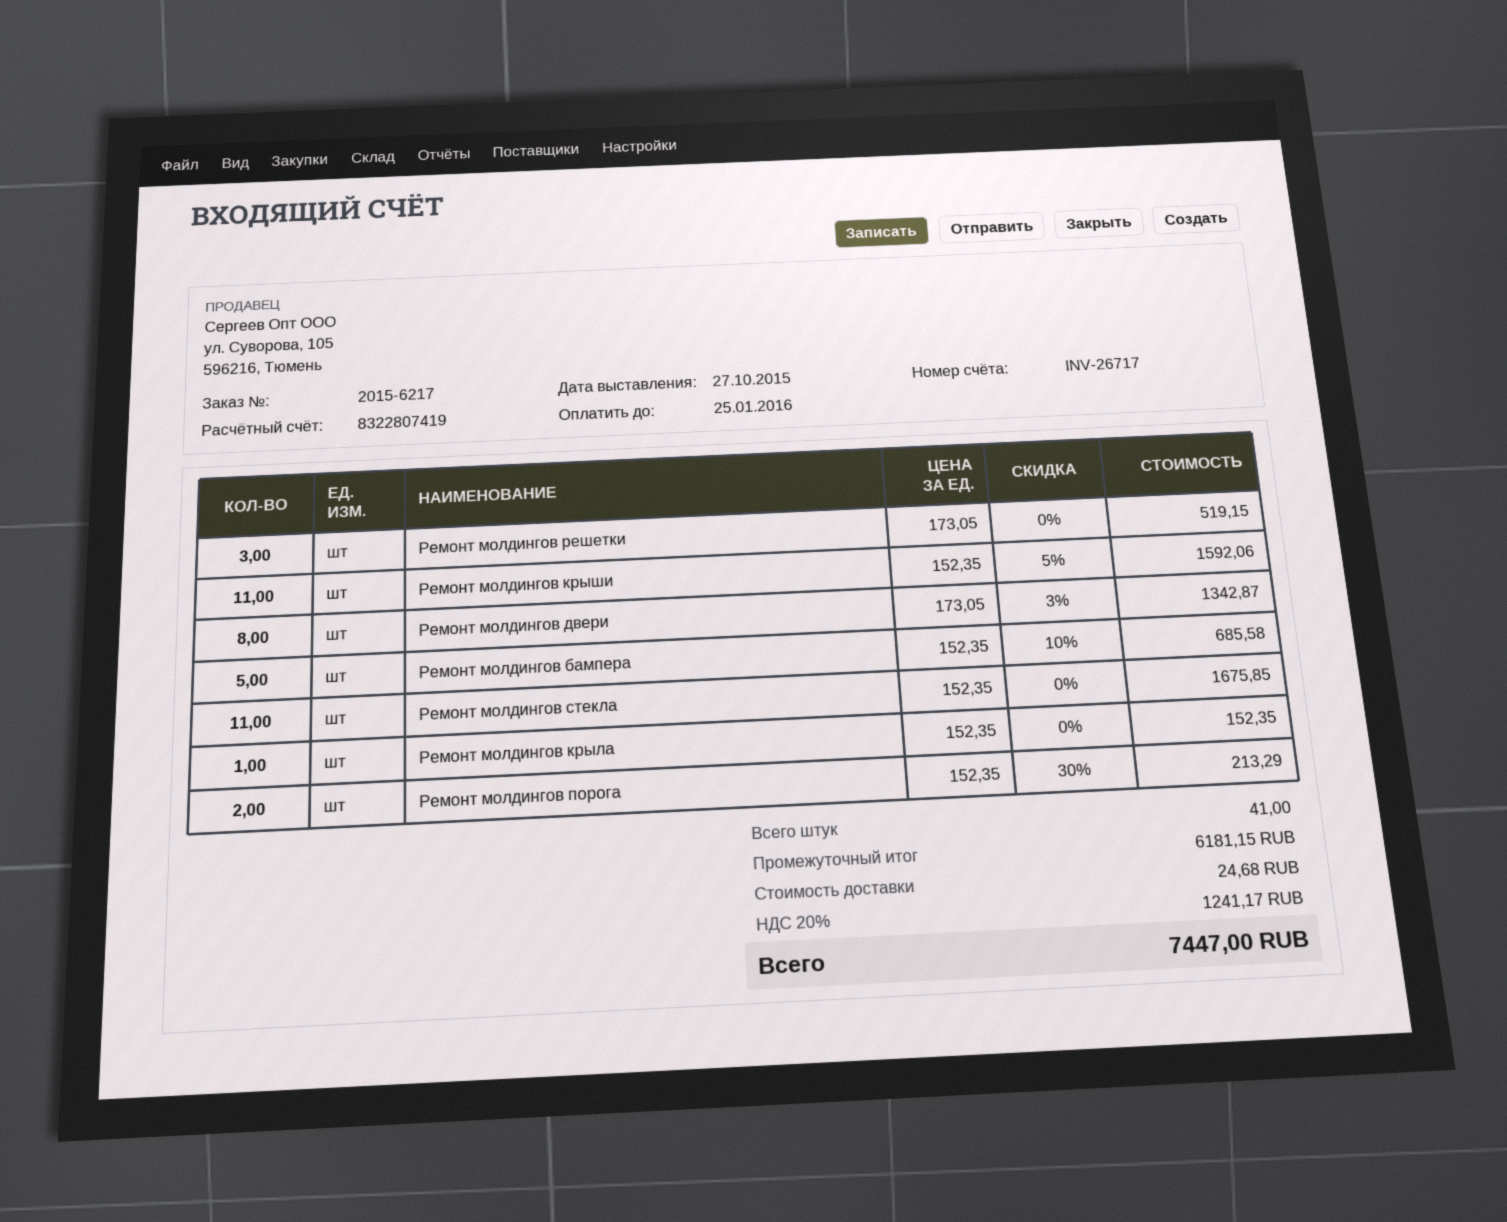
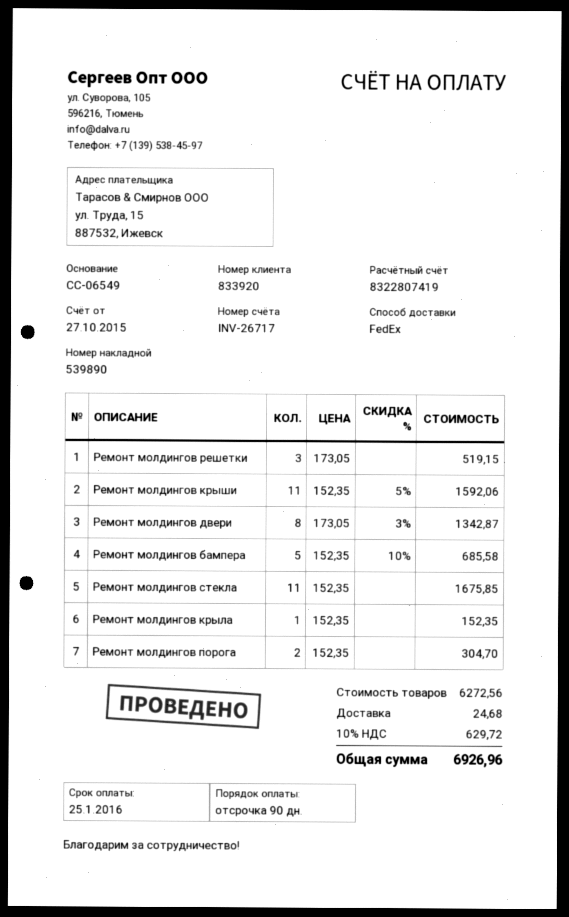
Ремонт молдингов порога: 2 x 152.35 - 30% = 213.29 -> 2 x 152.35 = 304.70
subtotal: 6181.15 -> 6272.56
tax: 20% = 1241.17 -> 10% = 629.72
total: 7447.00 -> 6926.96

